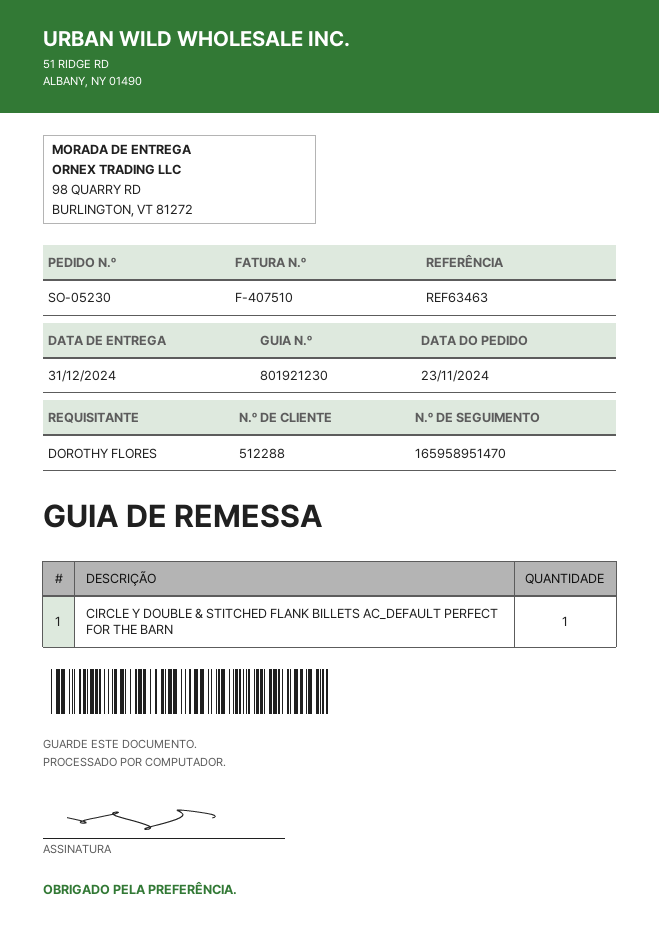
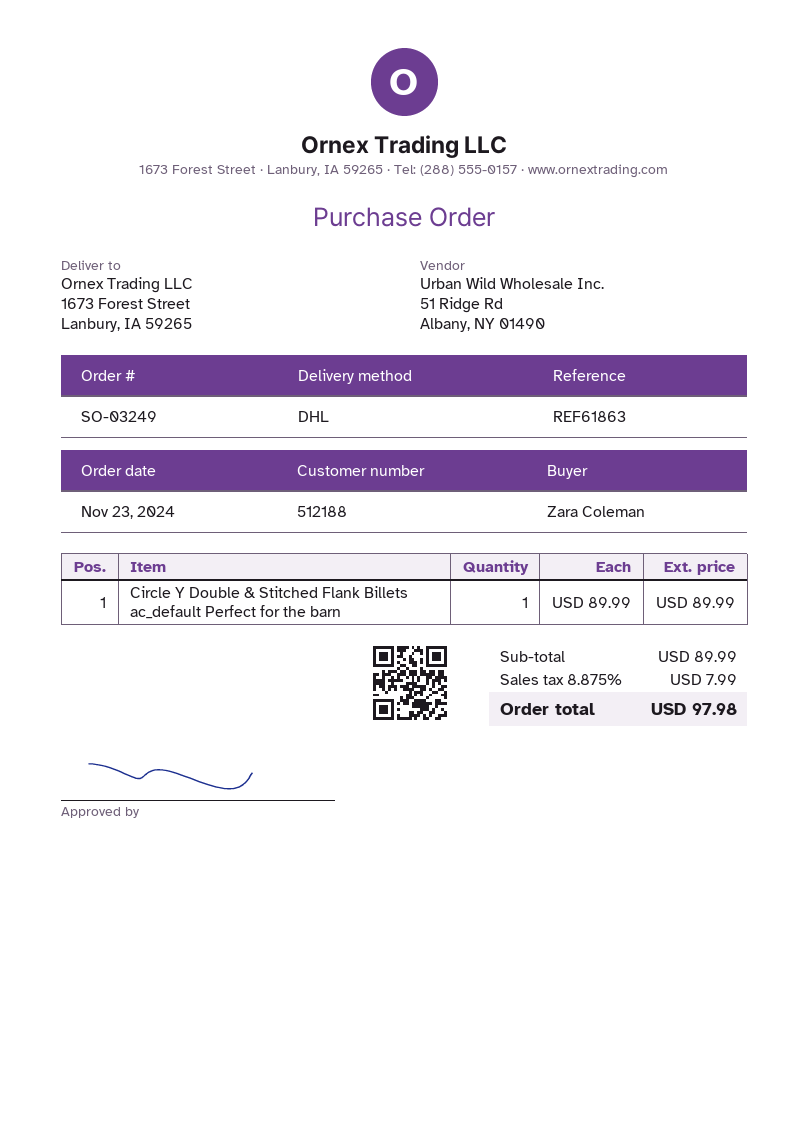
order number: SO-05230 -> SO-03249
customer number: 512288 -> 512188
reference: REF63463 -> REF61863
ordered by: DOROTHY FLORES -> Zara Coleman
ship to: 98 QUARRY RD, BURLINGTON, VT 81272 -> 1673 Forest Street, Lanbury, IA 59265

